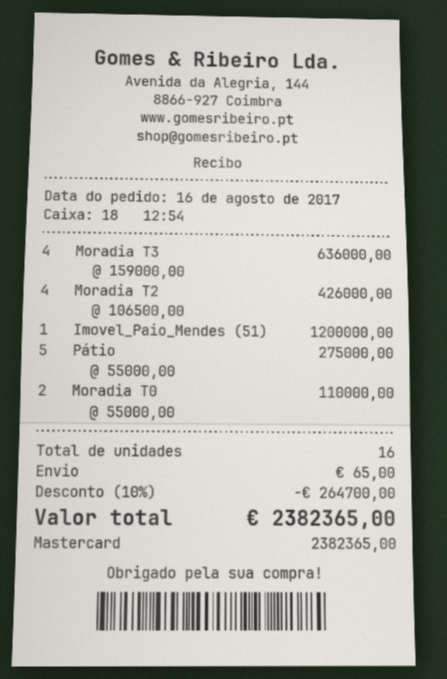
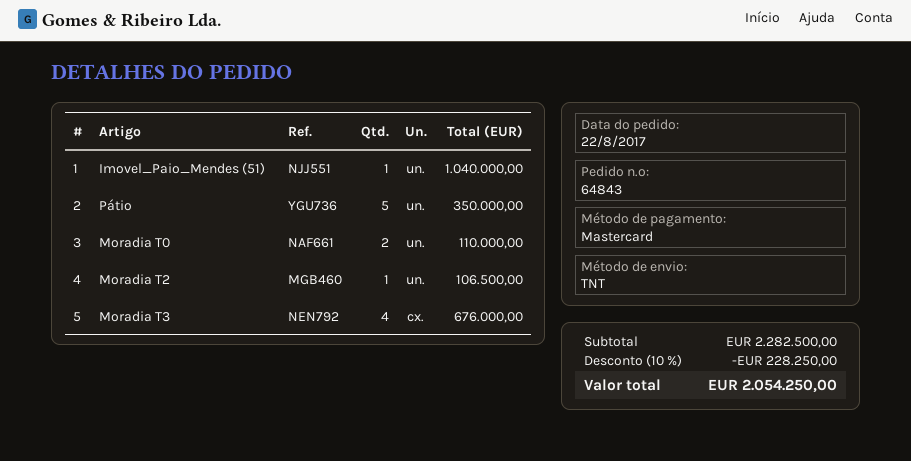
order date: 2017-08-16 -> 2017-08-22
Moradia T3: 4 for 636000.00 -> 4 for 676000.00
Moradia T2: 4 for 426000.00 -> 1 for 106500.00
Imovel_Paio_Mendes (51): 1 for 1200000.00 -> 1 for 1040000.00
Pátio: 5 for 275000.00 -> 5 for 350000.00
discount: 10% = 264700.00 -> 10% = 228250.00
shipping: 65.00 -> none
total: 2382365.00 -> 2054250.00

